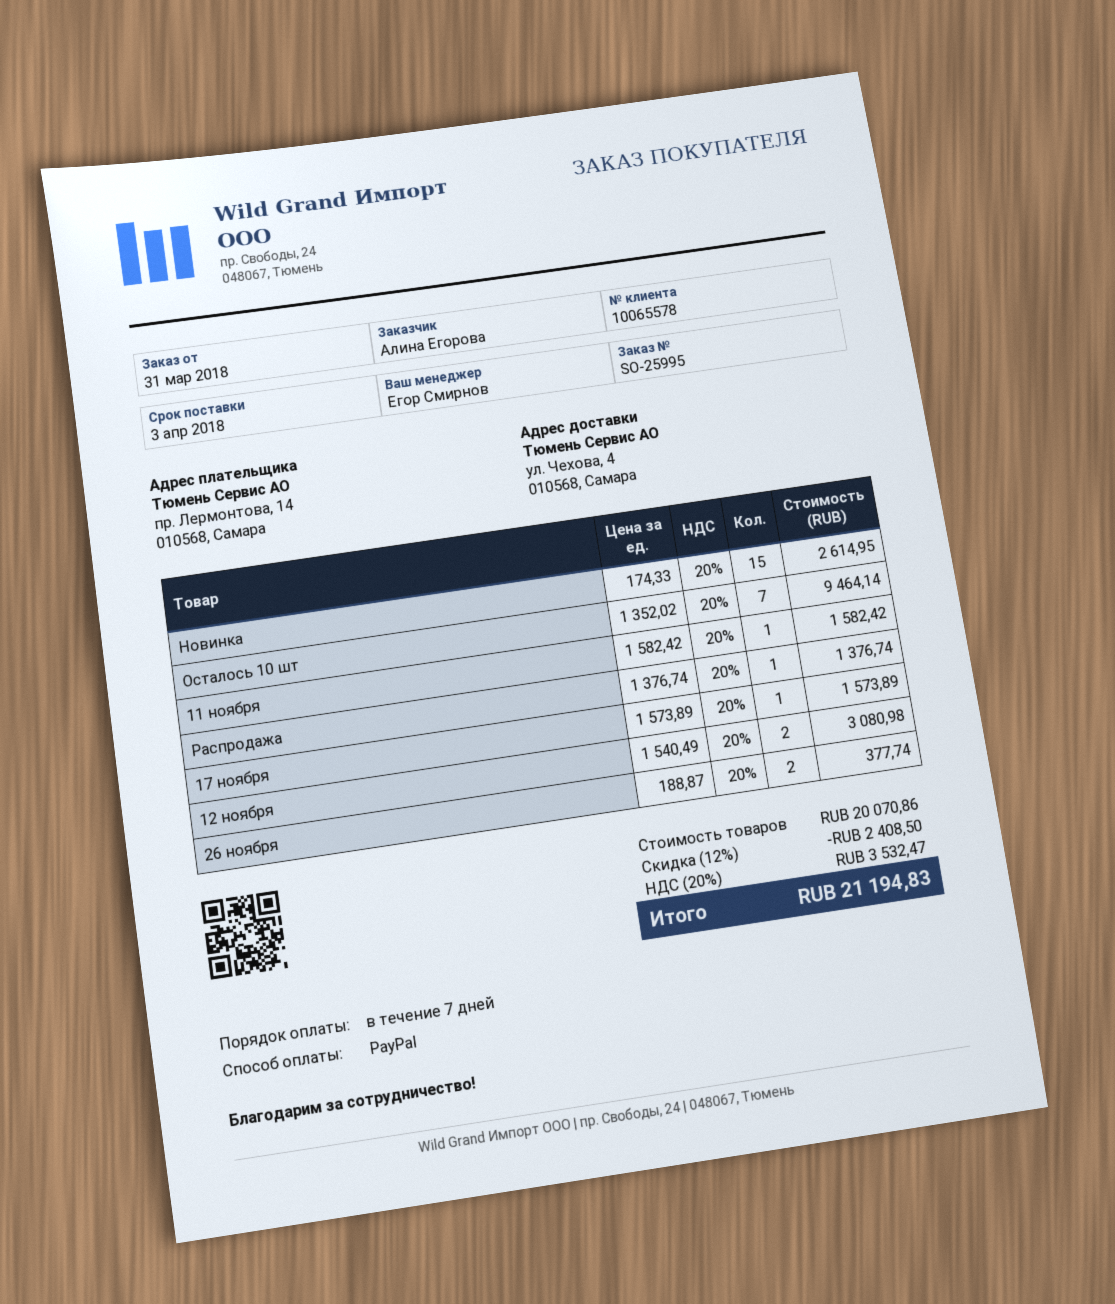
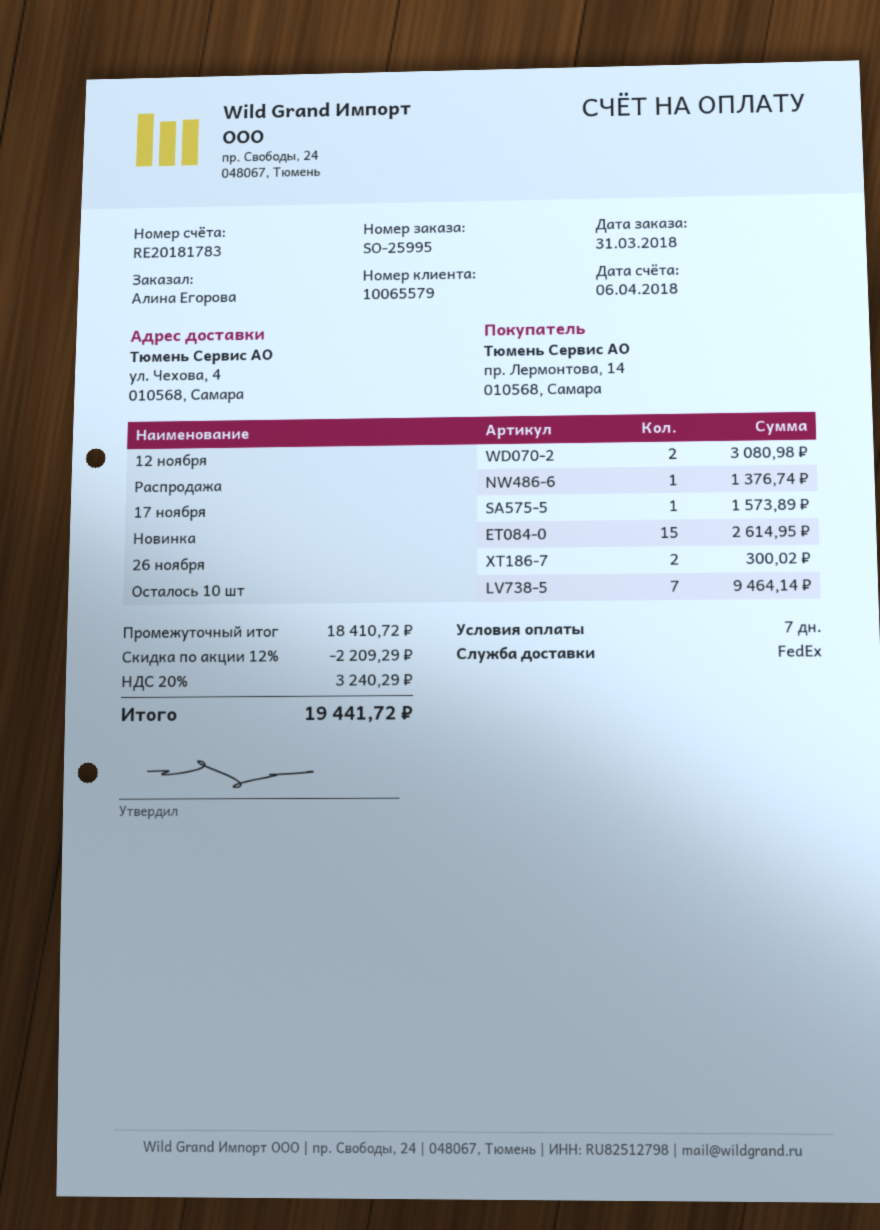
customer number: 10065578 -> 10065579
11 ноября: 1 for 1582.42 -> none
26 ноября: 2 for 377.74 -> 2 for 300.02
subtotal: 20070.86 -> 18410.72
discount: 12% = 2408.50 -> 12% = 2209.29
tax: 20% = 3532.47 -> 20% = 3240.29
total: 21194.83 -> 19441.72

